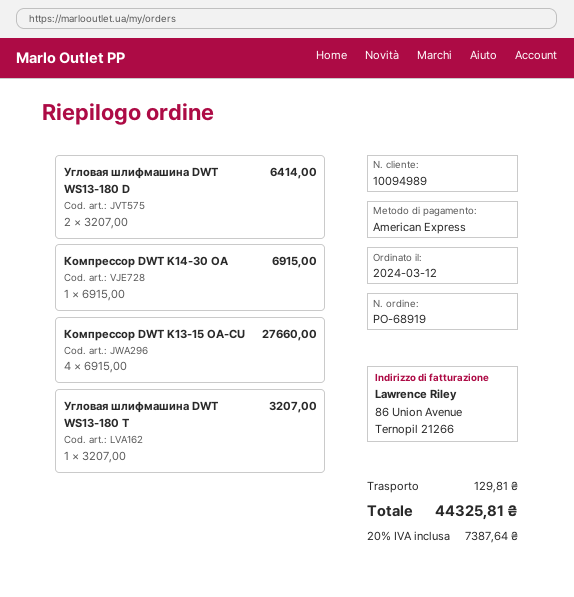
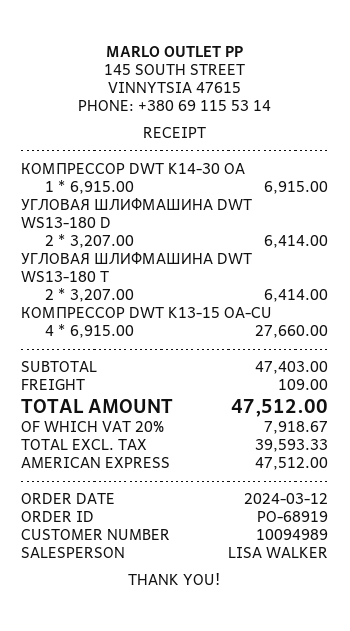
Угловая шлифмашина DWT WS13-180 T: 1 x 3207.00 = 3207.00 -> 2 x 3207.00 = 6414.00
shipping: 129.81 -> 109.00
tax: 20% = 7387.64 -> 20% = 7918.67
total: 44325.81 -> 47512.00

